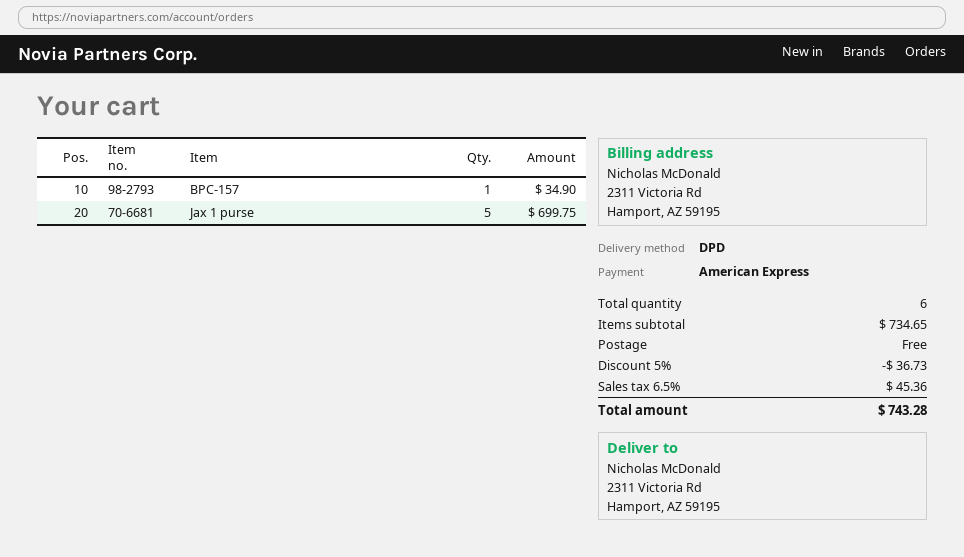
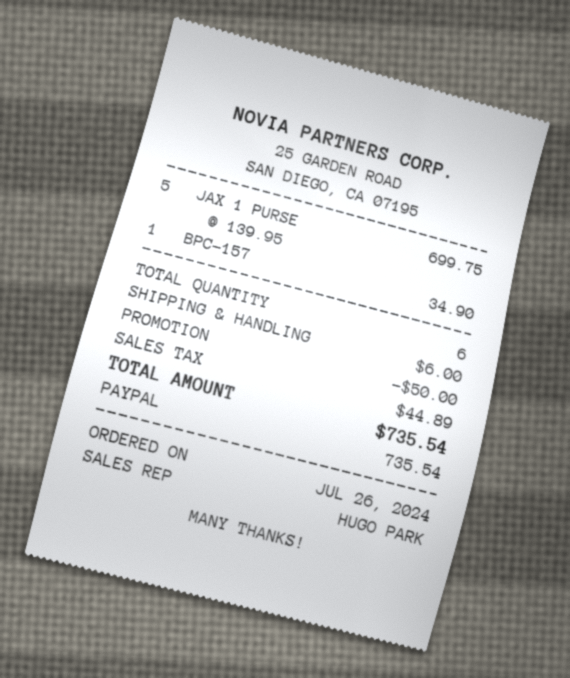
payment method: American Express -> PayPal
discount: 36.73 -> 50.00
shipping: 0.00 -> 6.00
tax: 45.36 -> 44.89
total: 743.28 -> 735.54

